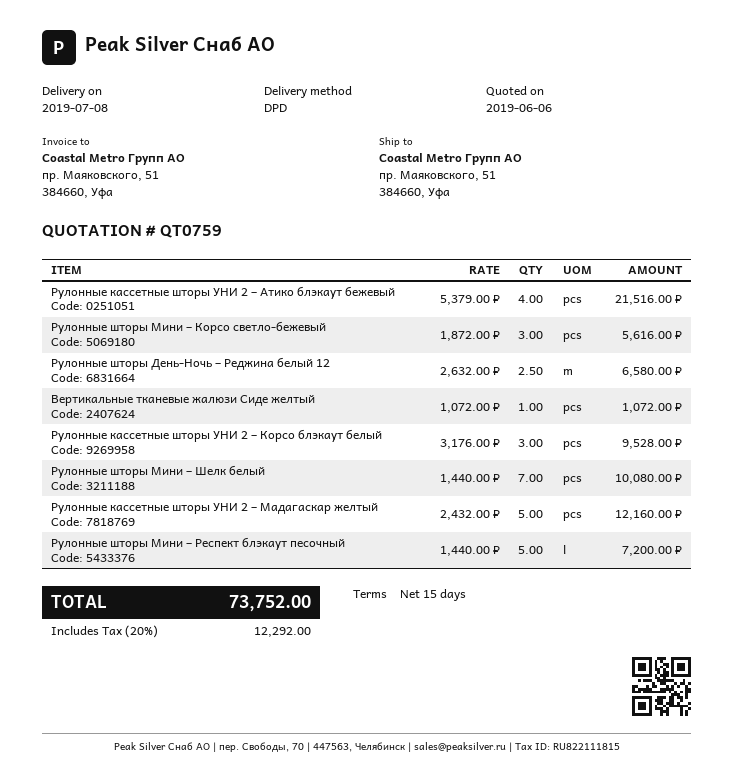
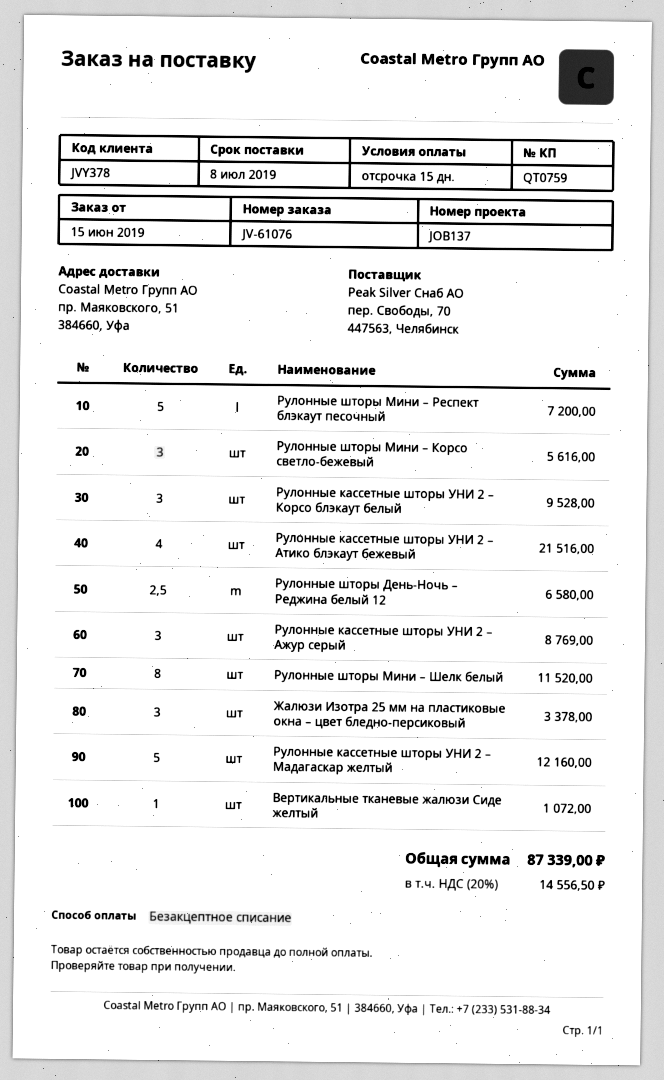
Рулонные шторы Мини – Шелк белый: 7 for 10080.00 -> 8 for 11520.00
Рулонные кассетные шторы УНИ 2 – Ажур серый: none -> 3 for 8769.00
Жалюзи Изотра 25 мм на пластиковые окна – цвет бледно-персиковый: none -> 3 for 3378.00
tax: 20% = 12292.00 -> 20% = 14556.50
total: 73752.00 -> 87339.00

